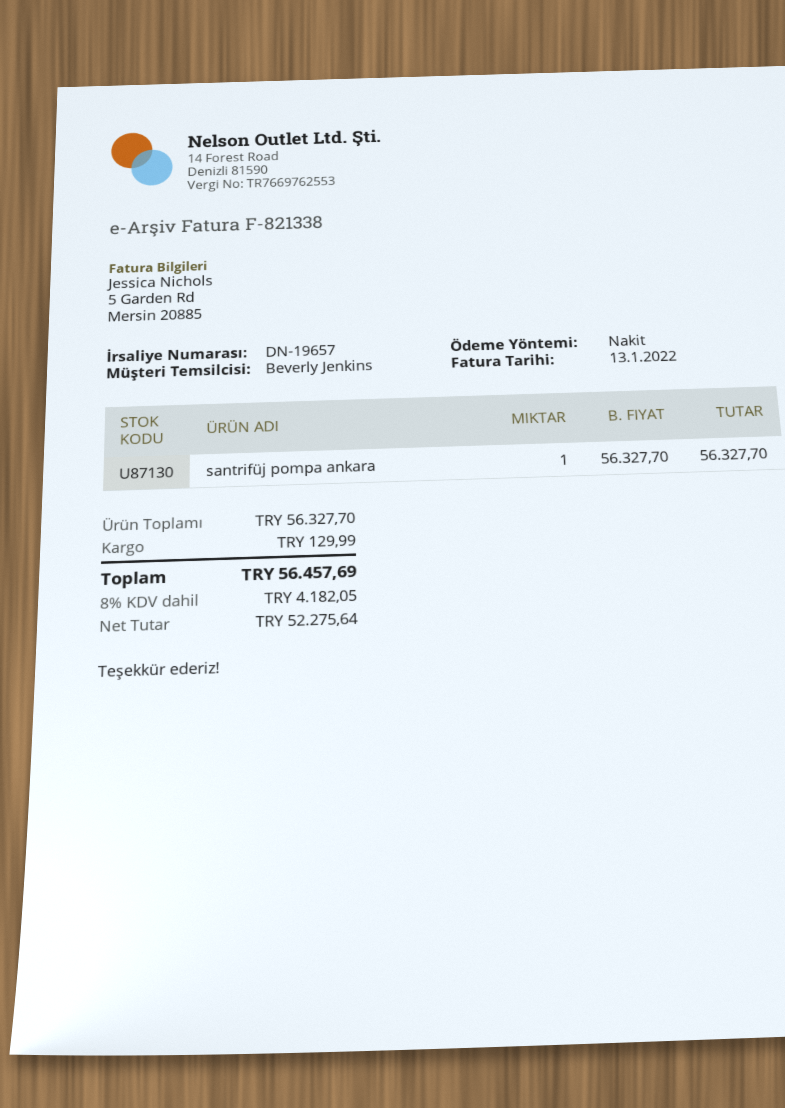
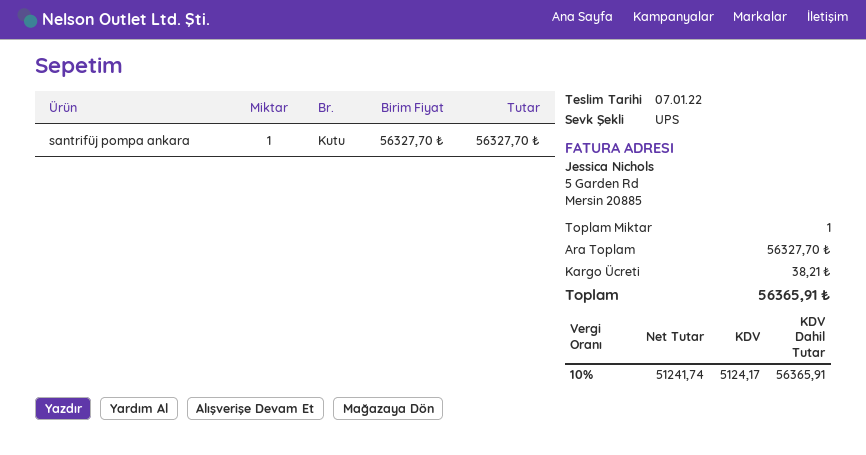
shipping: 129.99 -> 38.21
net: 52275.64 -> 51241.74
tax: 8% = 4182.05 -> 10% = 5124.17
total: 56457.69 -> 56365.91

